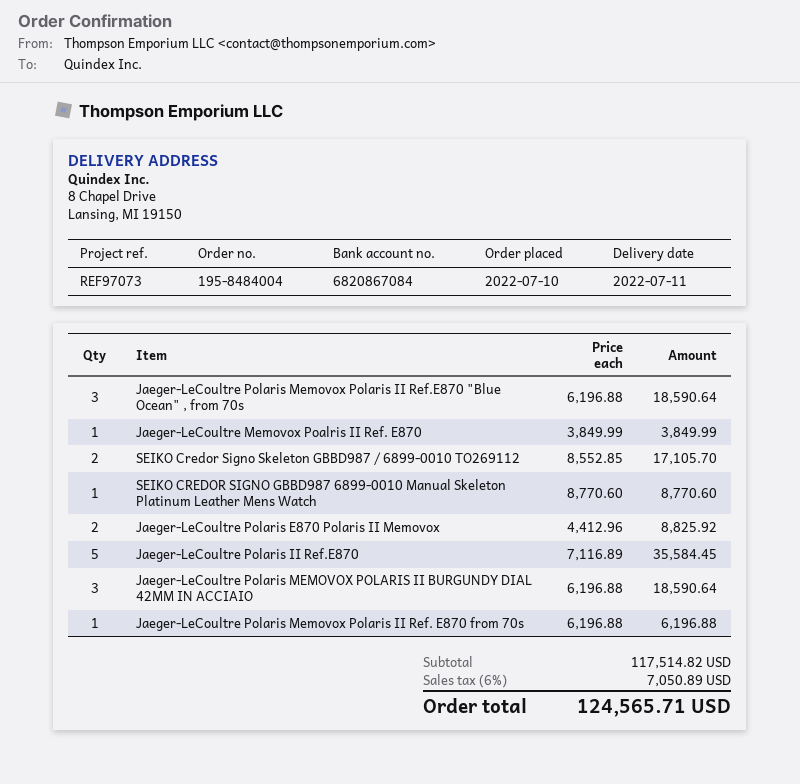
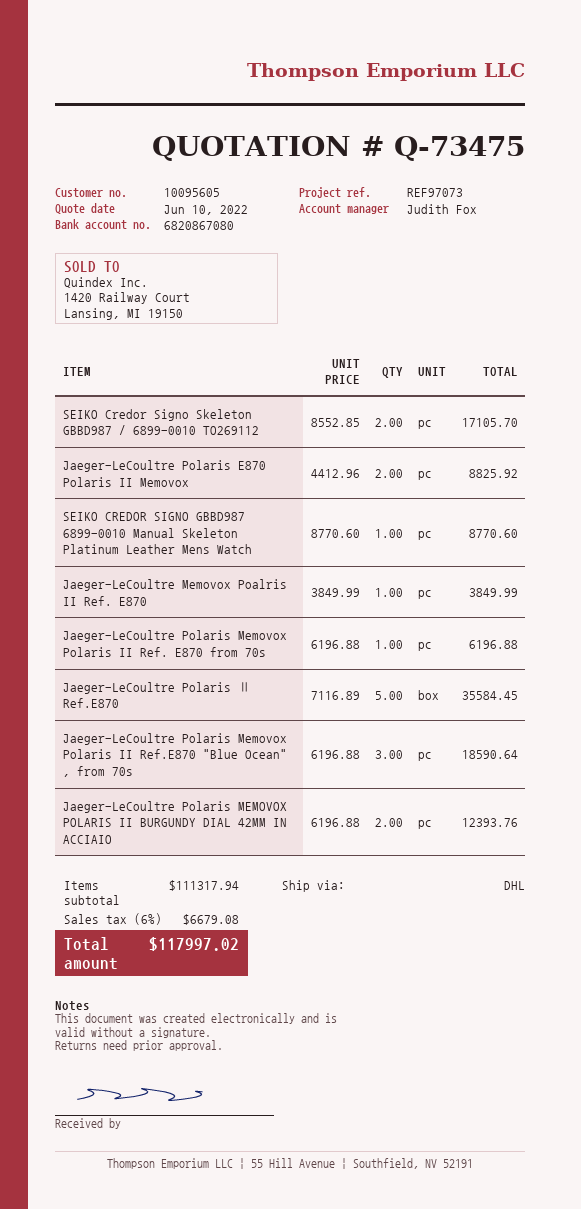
bank account: 6820867084 -> 6820867080
Jaeger-LeCoultre Polaris MEMOVOX POLARIS II BURGUNDY DIAL 42MM IN ACCIAIO: 3 x 6196.88 = 18590.64 -> 2 x 6196.88 = 12393.76
subtotal: 117514.82 -> 111317.94
tax: 6% = 7050.89 -> 6% = 6679.08
total: 124565.71 -> 117997.02

